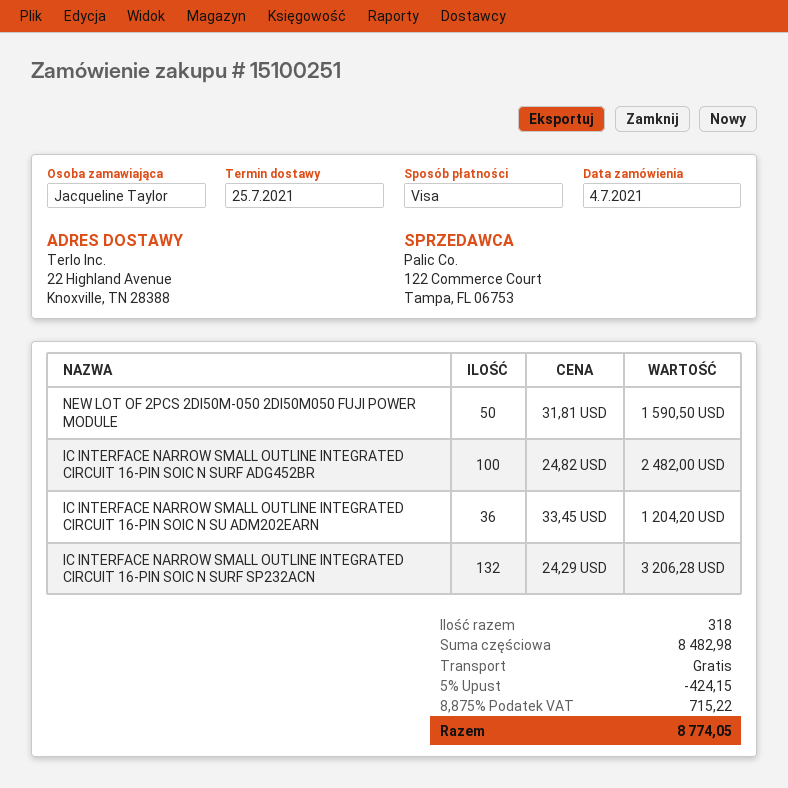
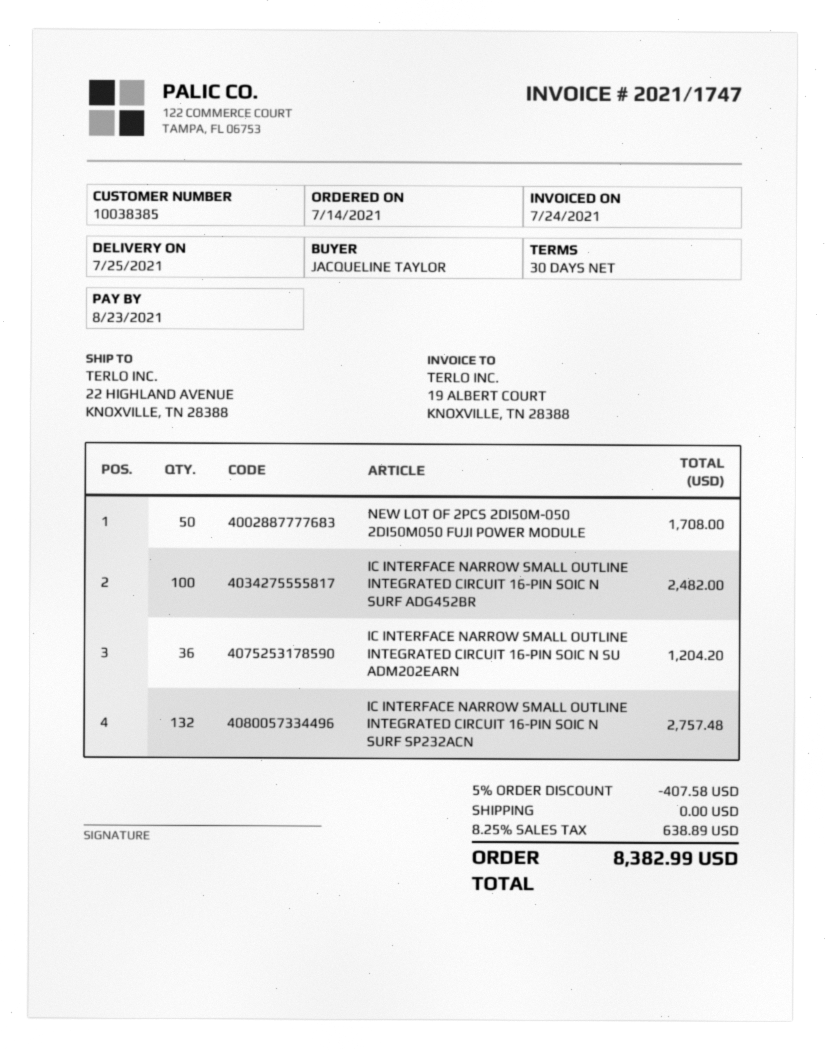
order date: 2021-07-04 -> 2021-07-14
NEW LOT OF 2PCS 2DI50M-050 2DI50M050 FUJI POWER MODULE: 50 for 1590.50 -> 50 for 1708.00
IC INTERFACE NARROW SMALL OUTLINE INTEGRATED CIRCUIT 16-PIN SOIC N SURF SP232ACN: 132 for 3206.28 -> 132 for 2757.48
discount: 5% = 424.15 -> 5% = 407.58
tax: 8.875% = 715.22 -> 8.25% = 638.89
total: 8774.05 -> 8382.99

